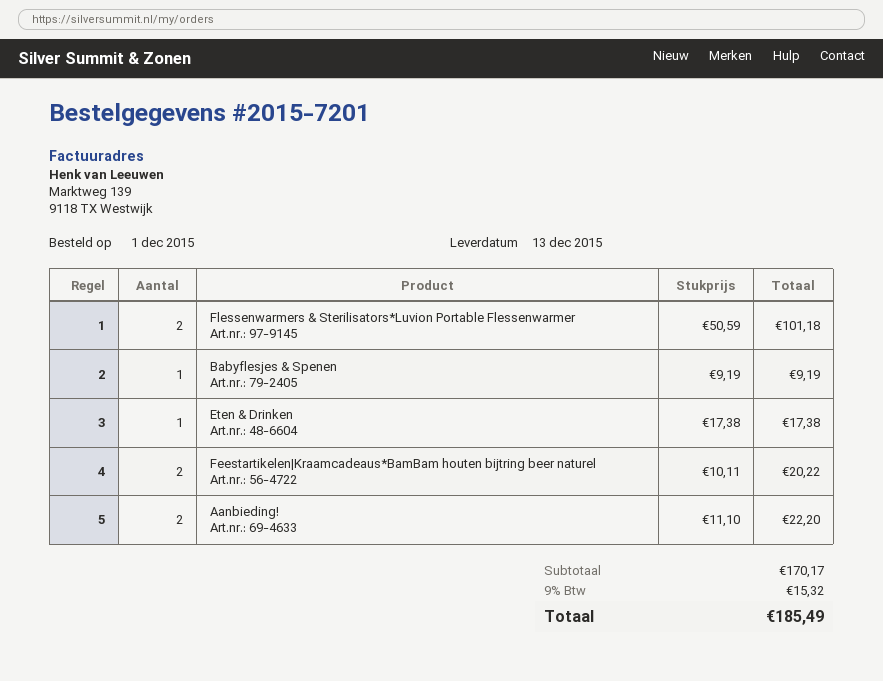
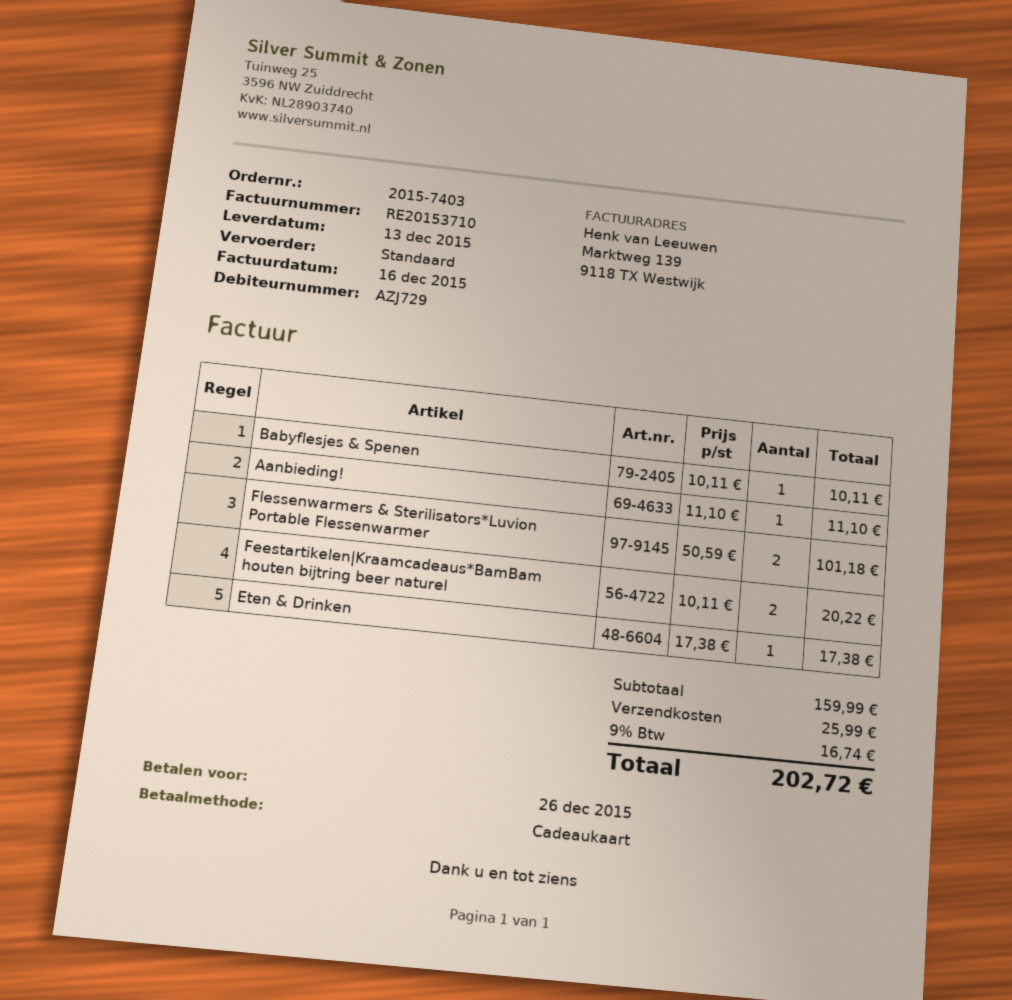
order number: 2015-7201 -> 2015-7403
Babyflesjes & Spenen: 1 x 9.19 = 9.19 -> 1 x 10.11 = 10.11
Aanbieding!: 2 x 11.10 = 22.20 -> 1 x 11.10 = 11.10
subtotal: 170.17 -> 159.99
shipping: none -> 25.99
tax: 9% = 15.32 -> 9% = 16.74
total: 185.49 -> 202.72

